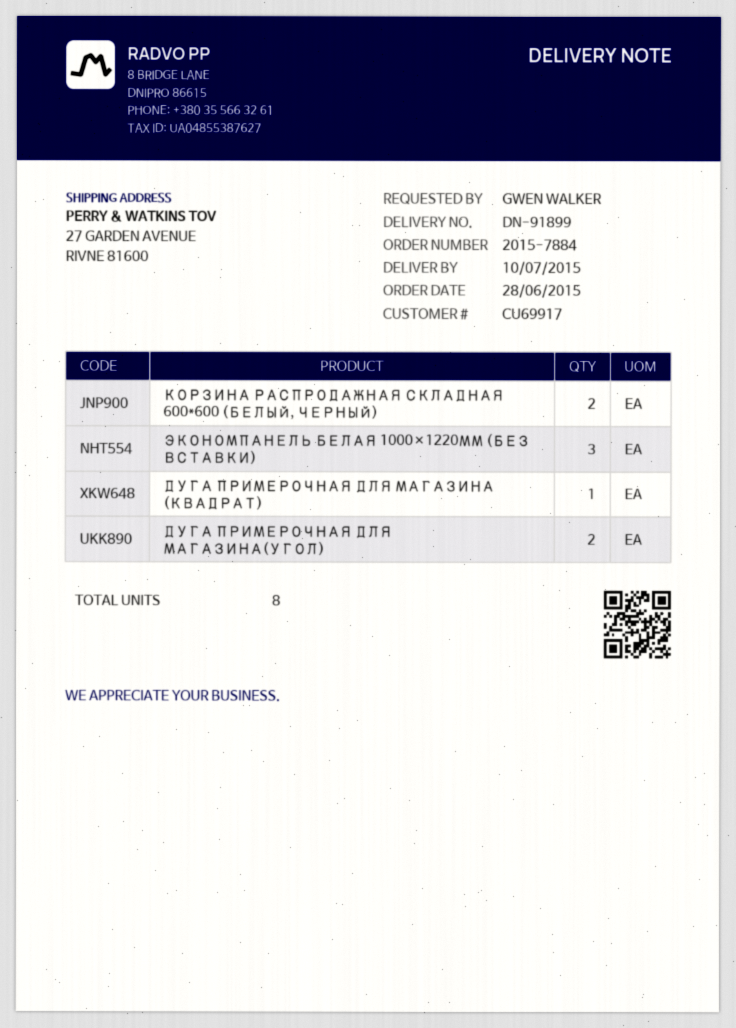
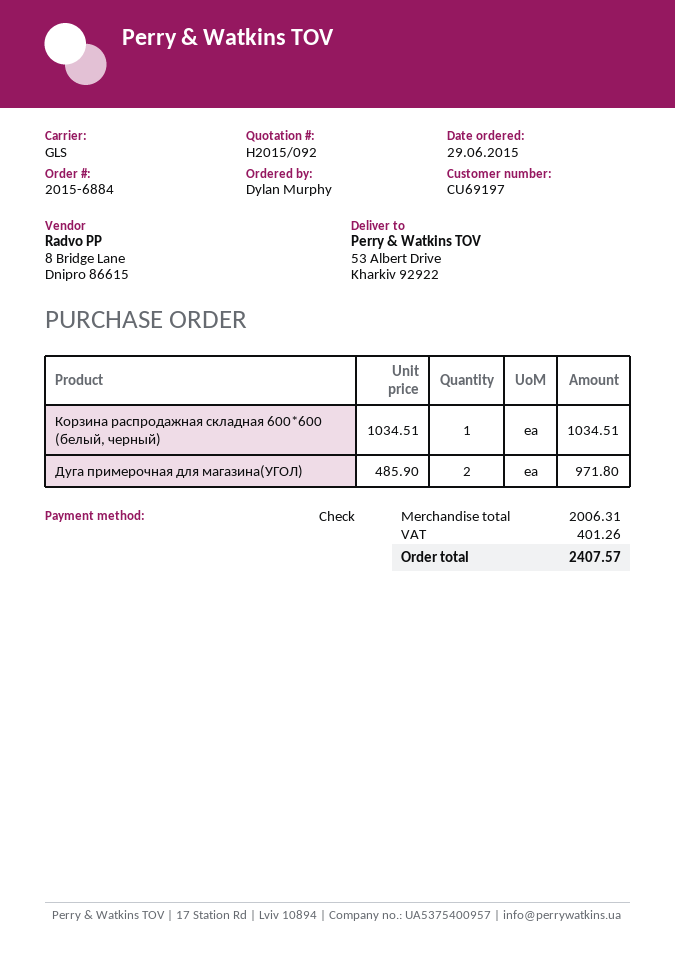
order number: 2015-7884 -> 2015-6884
order date: 2015-06-28 -> 2015-06-29
customer number: CU69917 -> CU69197
ordered by: GWEN WALKER -> Dylan Murphy
ship to: 27 GARDEN AVENUE, RIVNE 81600 -> 53 Albert Drive, Kharkiv 92922
КОРЗИНА РАСПРОДАЖНАЯ СКЛАДНАЯ 600*600 (БЕЛЫЙ, ЧЕРНЫЙ): 2 -> 1
ЭКОНОМПАНЕЛЬ БЕЛАЯ 1000×1220ММ (БЕЗ ВСТАВКИ): 3 -> none
ДУГА ПРИМЕРОЧНАЯ ДЛЯ МАГАЗИНА (КВАДРАТ): 1 -> none

